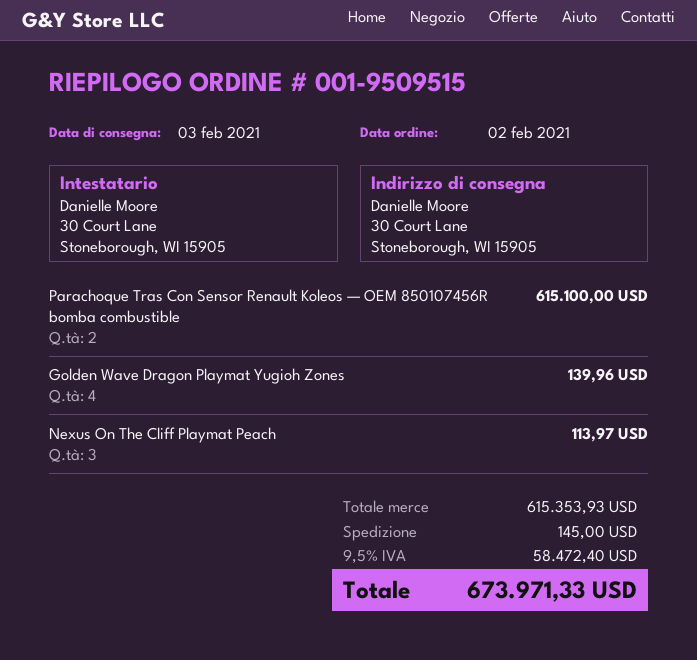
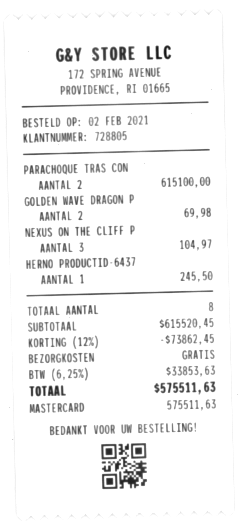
Golden Wave Dragon Playmat Yugioh Zones: 4 for 139.96 -> 2 for 69.98
Nexus On The Cliff Playmat Peach: 3 for 113.97 -> 3 for 104.97
HERNO PRODUCTID-6437: none -> 1 for 245.50
subtotal: 615353.93 -> 615520.45
discount: none -> 12% = 73862.45
shipping: 145.00 -> 0.00
tax: 9.5% = 58472.40 -> 6.25% = 33853.63
total: 673971.33 -> 575511.63

